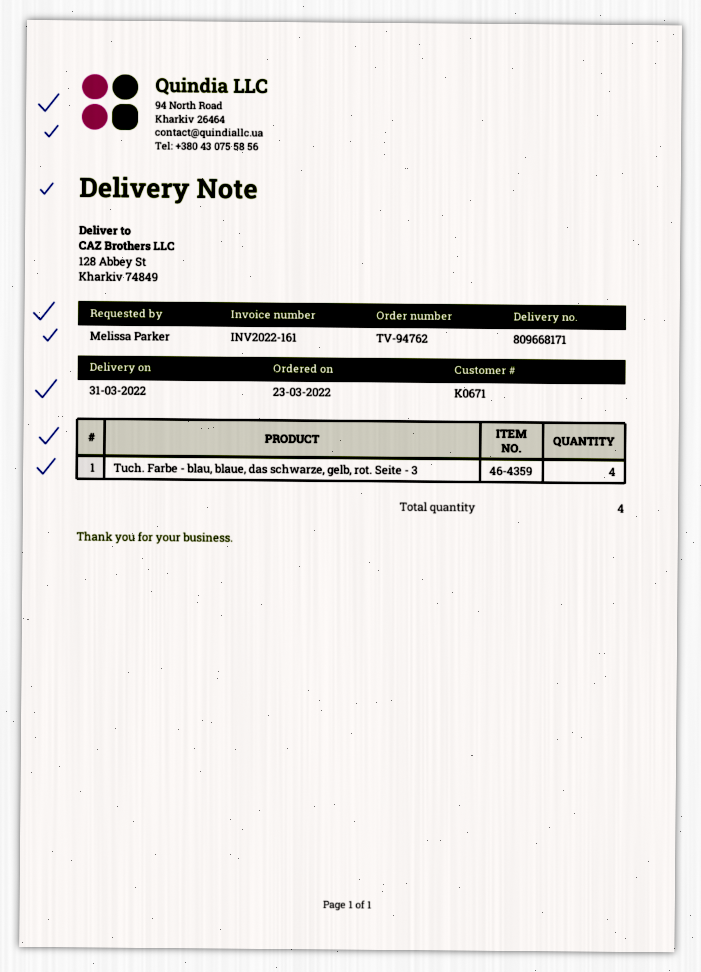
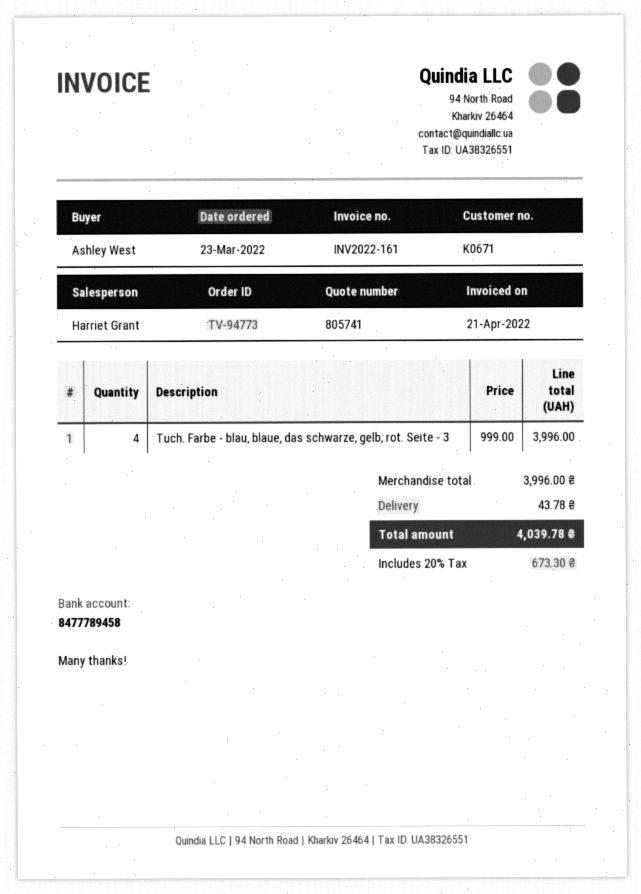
order number: TV-94762 -> TV-94773
ordered by: Melissa Parker -> Ashley West

